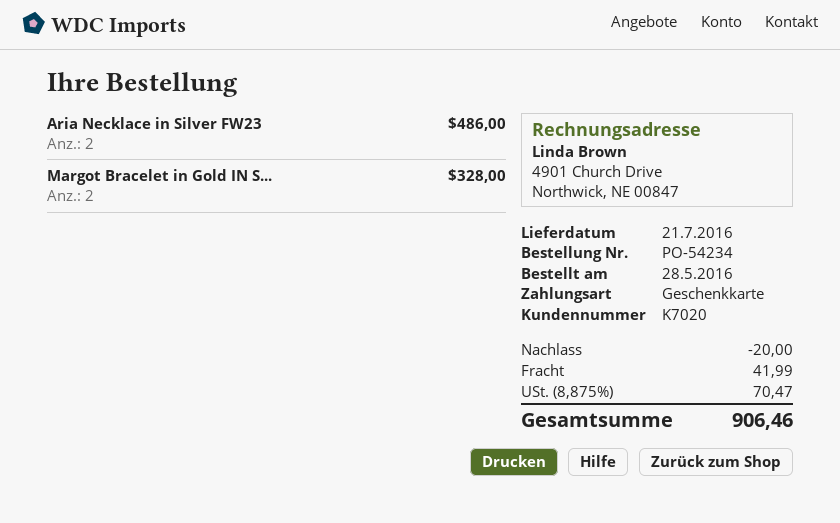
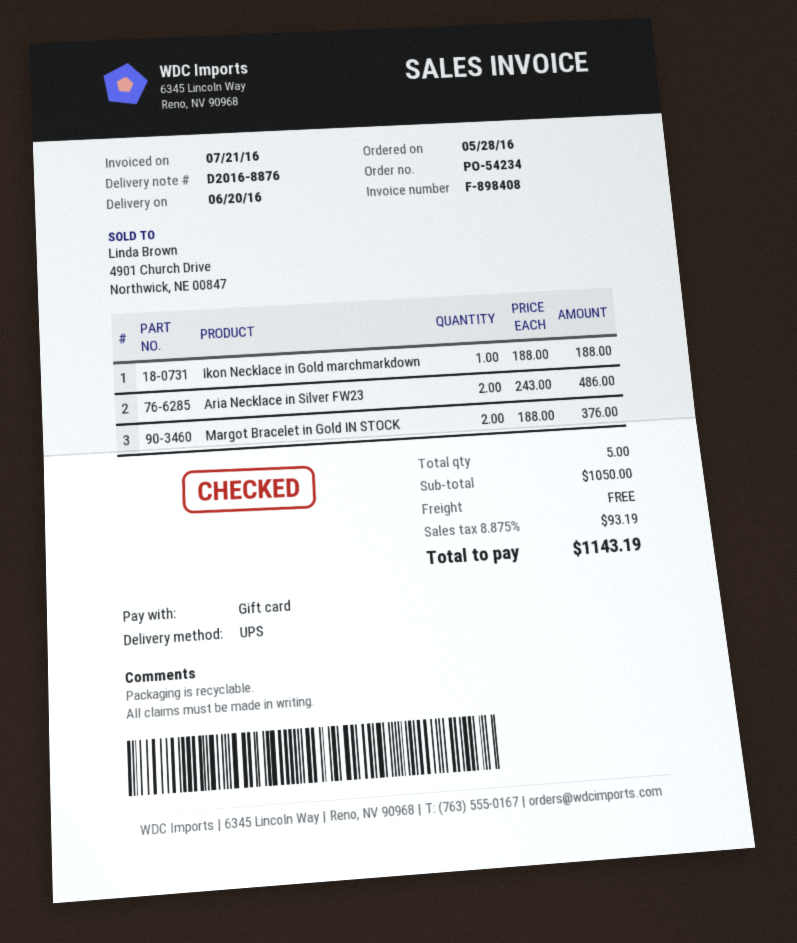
delivery date: 2016-07-21 -> 2016-06-20
Margot Bracelet in Gold IN S...: 2 for 328.00 -> 2 for 376.00
Ikon Necklace in Gold marchmarkdown: none -> 1 for 188.00
discount: 20.00 -> none
shipping: 41.99 -> 0.00
tax: 8.875% = 70.47 -> 8.875% = 93.19
total: 906.46 -> 1143.19

